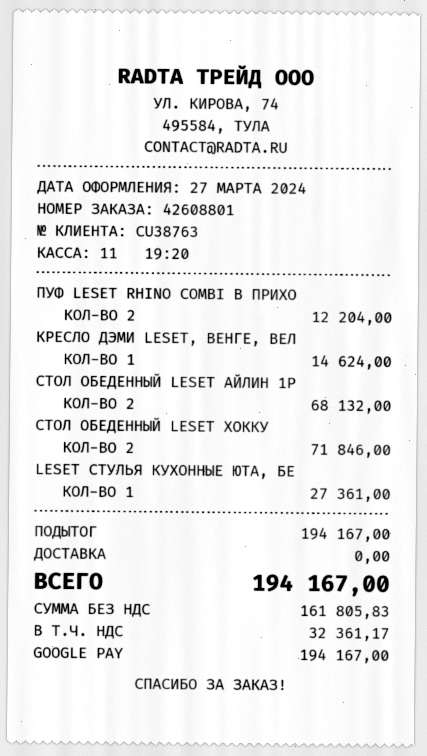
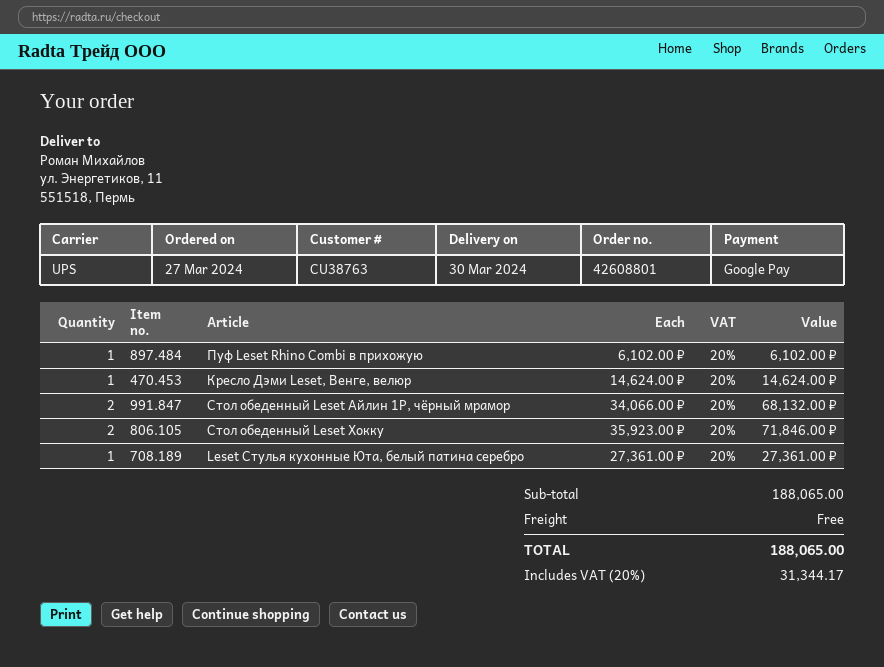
ПУФ LESET RHINO COMBI В ПРИХО: 2 for 12204.00 -> 1 for 6102.00
subtotal: 194167.00 -> 188065.00
tax: 32361.17 -> 31344.17
total: 194167.00 -> 188065.00

